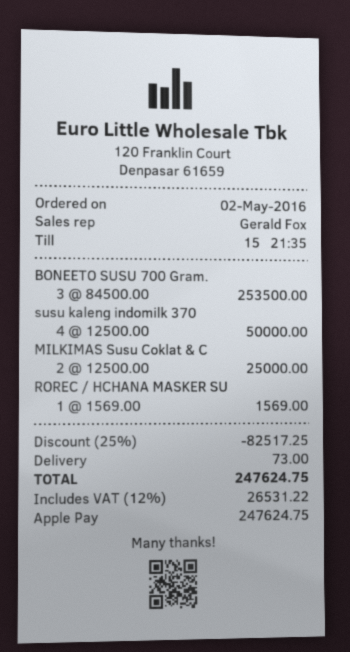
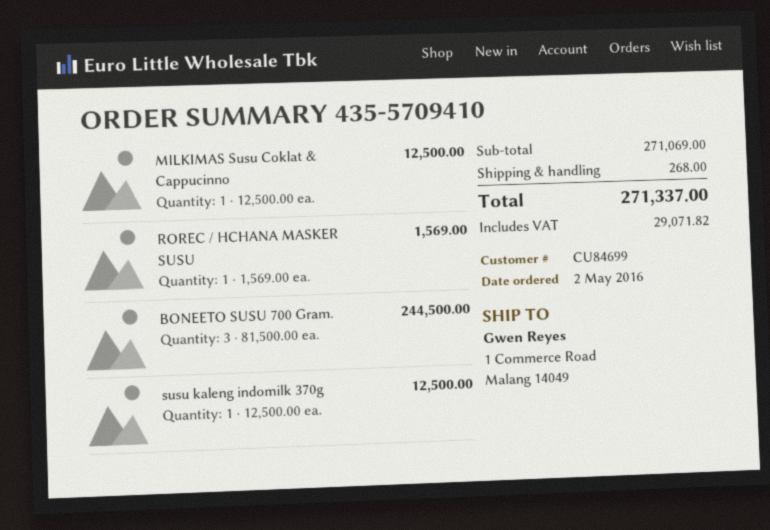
BONEETO SUSU 700 Gram.: 3 x 84500.00 = 253500.00 -> 3 x 81500.00 = 244500.00
susu kaleng indomilk 370: 4 x 12500.00 = 50000.00 -> 1 x 12500.00 = 12500.00
MILKIMAS Susu Coklat & C: 2 x 12500.00 = 25000.00 -> 1 x 12500.00 = 12500.00
discount: 25% = 82517.25 -> none
shipping: 73.00 -> 268.00
tax: 26531.22 -> 29071.82
total: 247624.75 -> 271337.00

